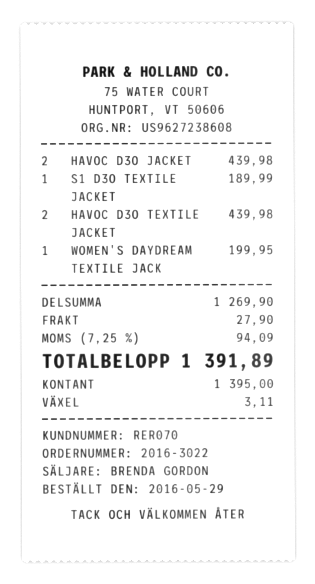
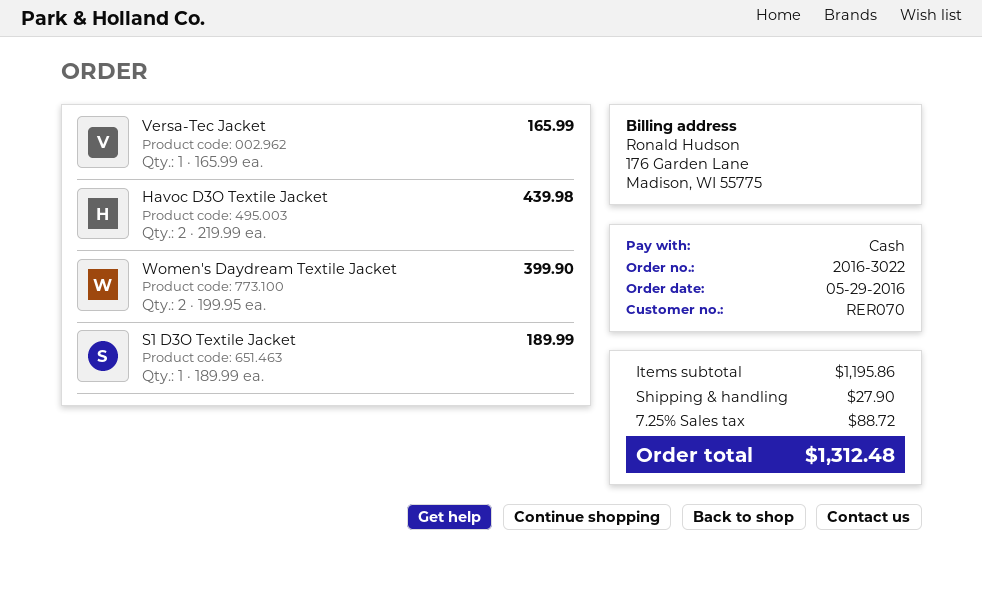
HAVOC D3O JACKET: 2 for 439.98 -> none
WOMEN'S DAYDREAM TEXTILE JACK: 1 for 199.95 -> 2 for 399.90
Versa-Tec Jacket: none -> 1 for 165.99
subtotal: 1269.90 -> 1195.86
tax: 7.25% = 94.09 -> 7.25% = 88.72
total: 1391.89 -> 1312.48

